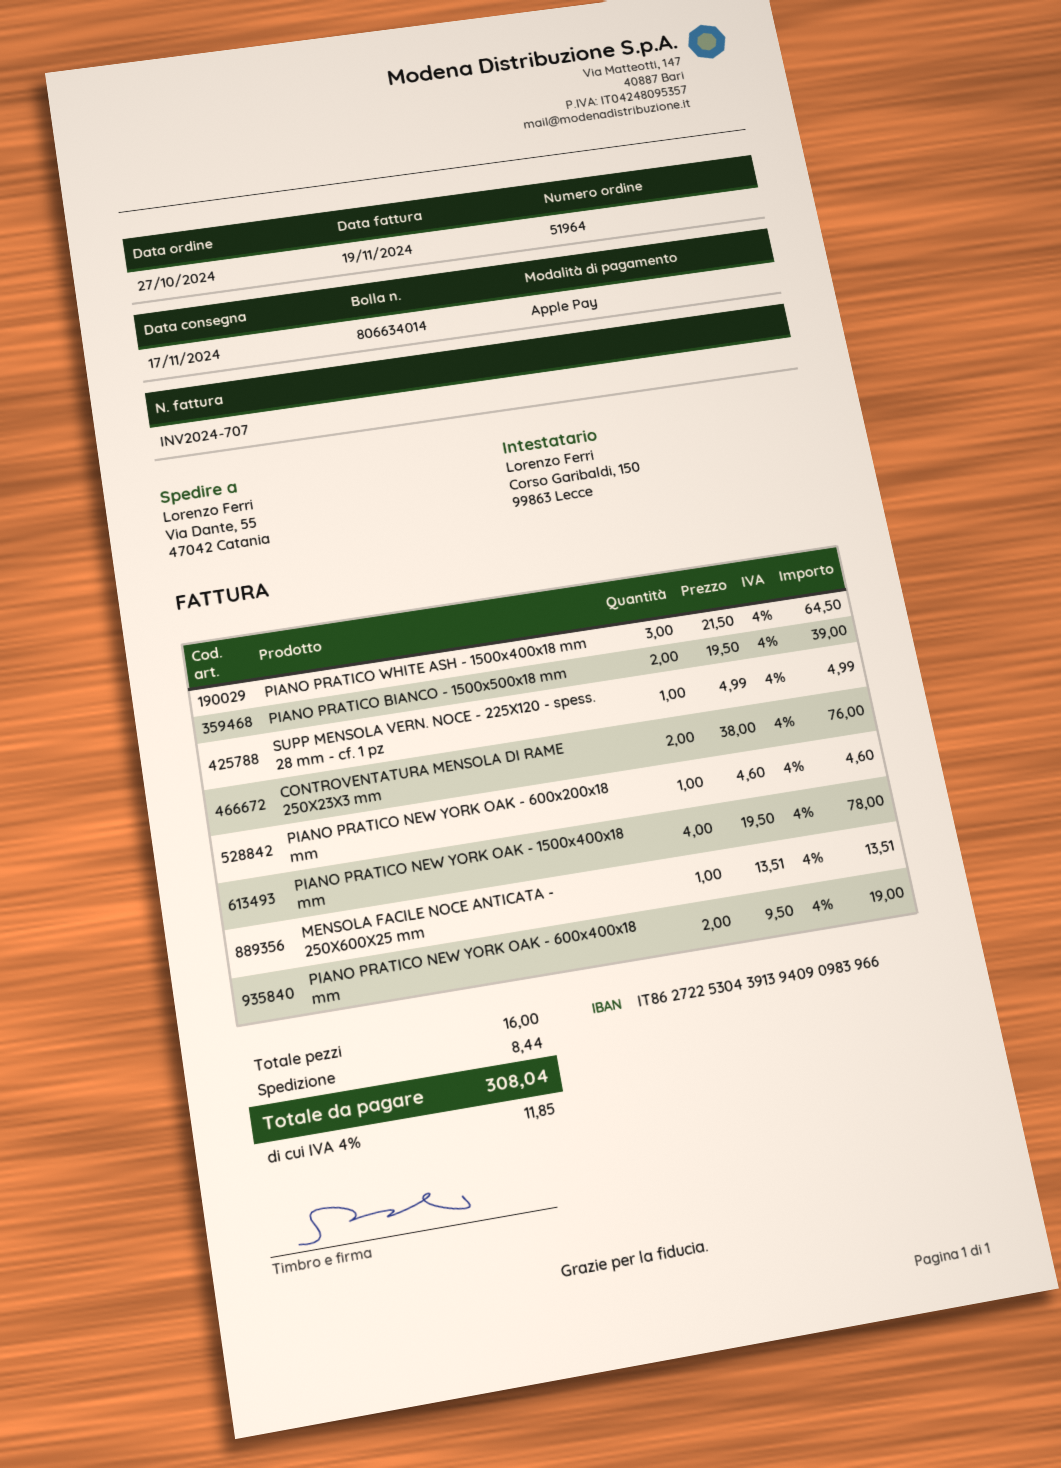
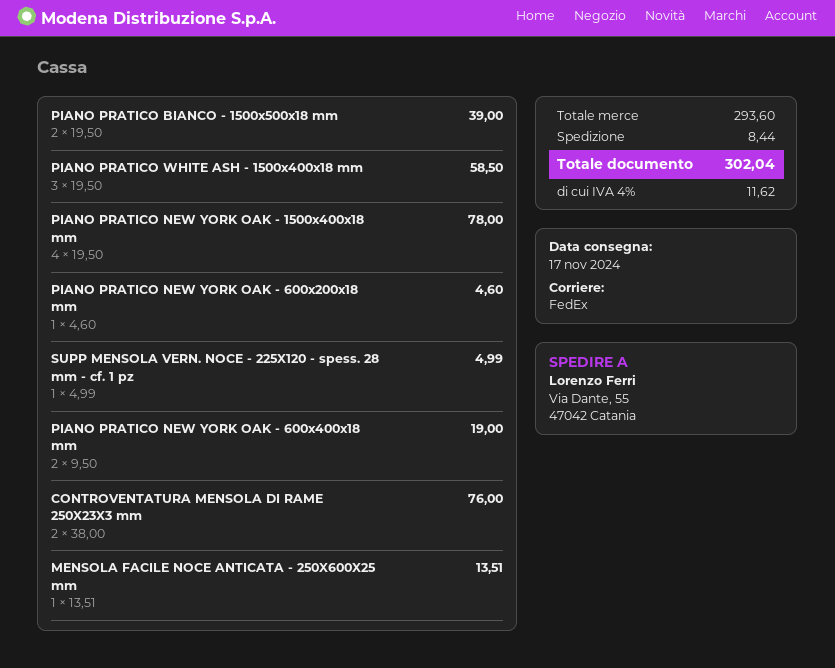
PIANO PRATICO WHITE ASH - 1500x400x18 mm: 3 x 21.50 = 64.50 -> 3 x 19.50 = 58.50
tax: 4% = 11.85 -> 4% = 11.62
total: 308.04 -> 302.04

